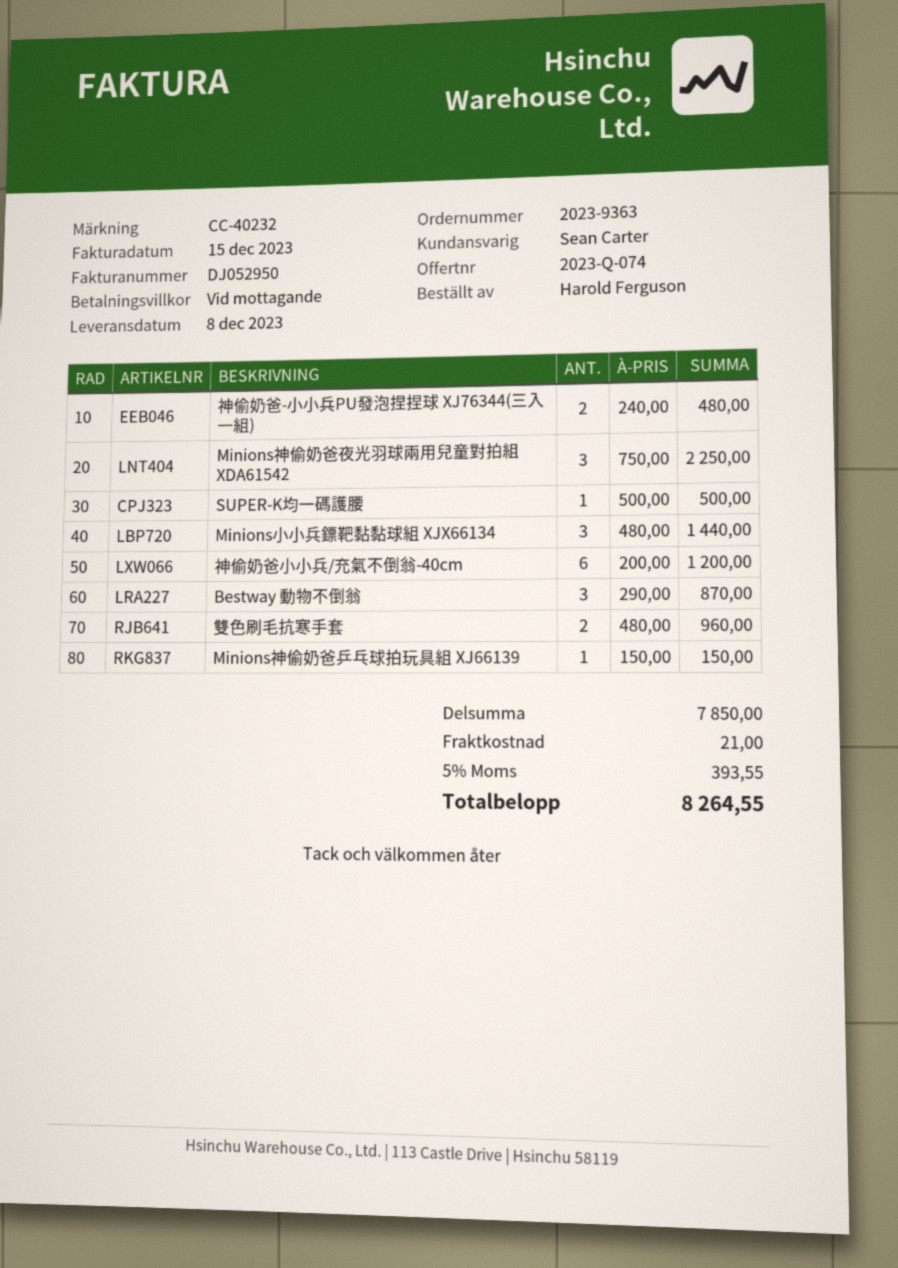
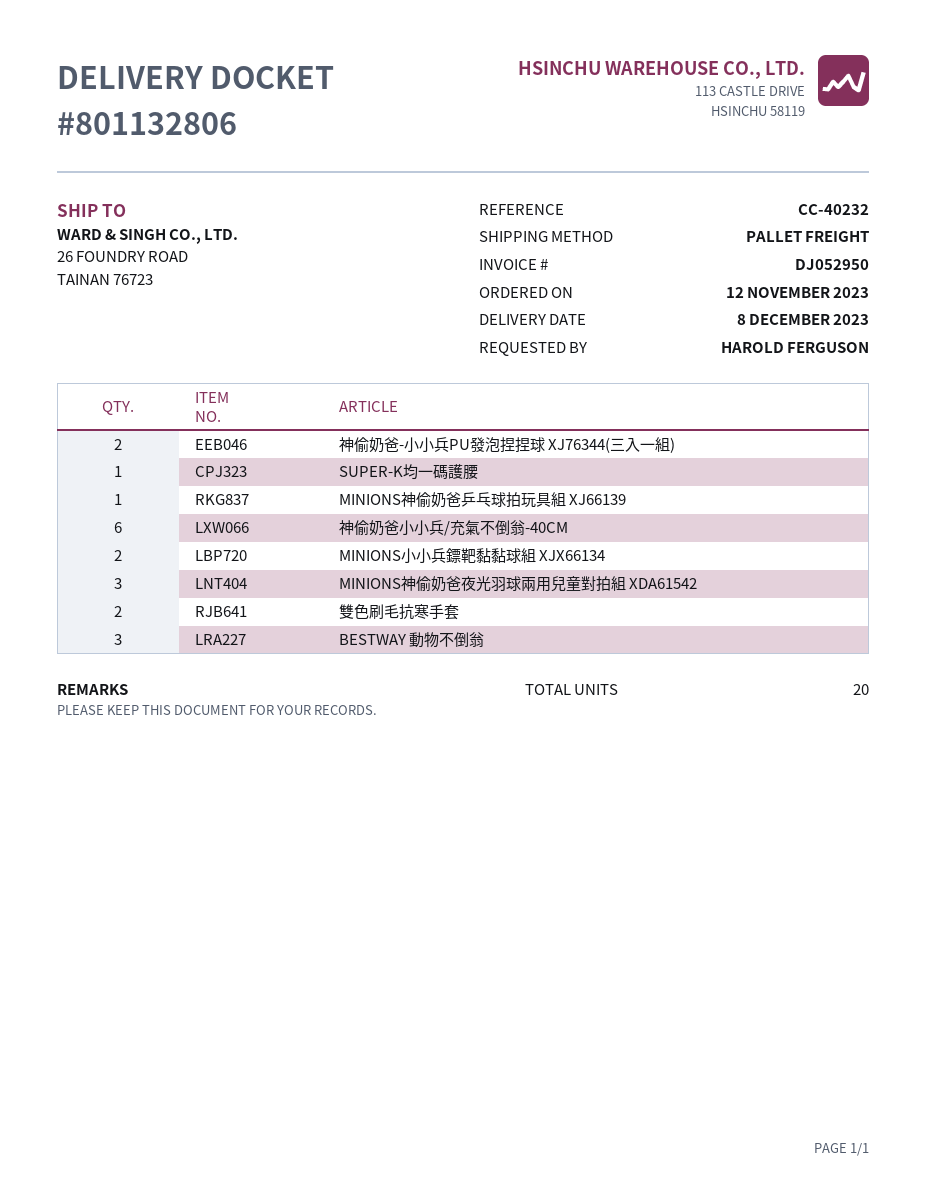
Minions小小兵鏢靶黏黏球組 XJX66134: 3 -> 2

